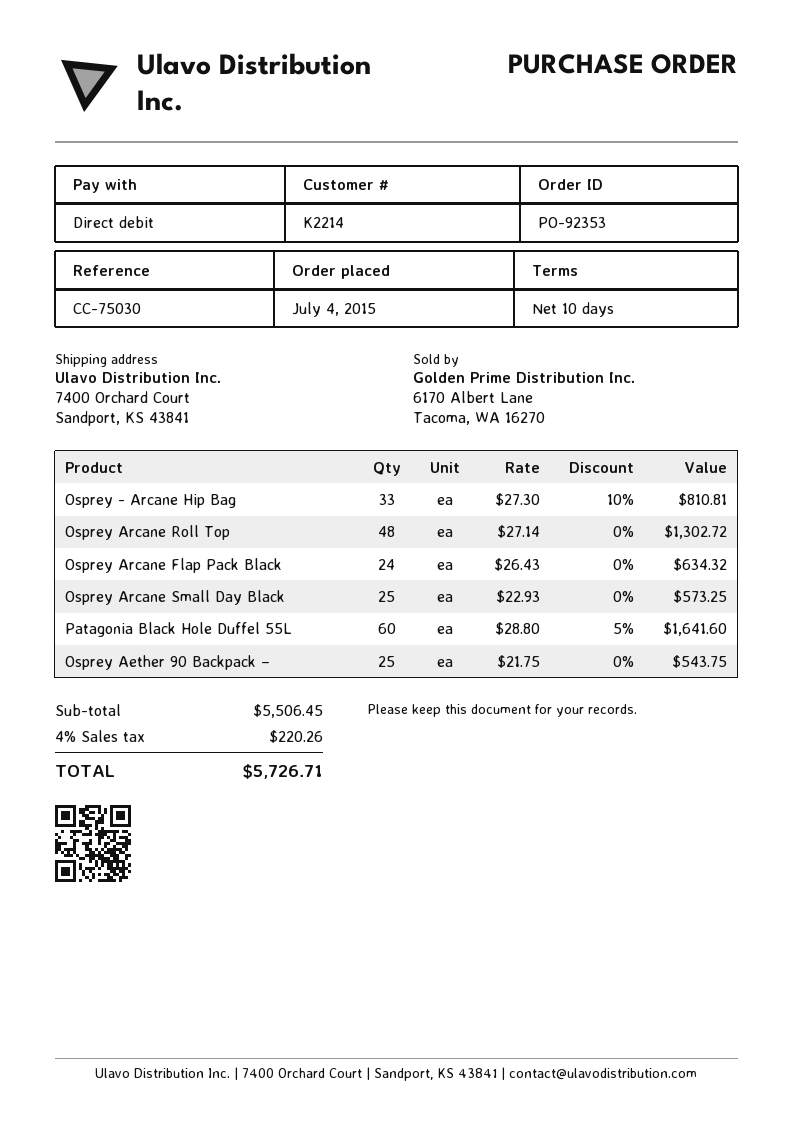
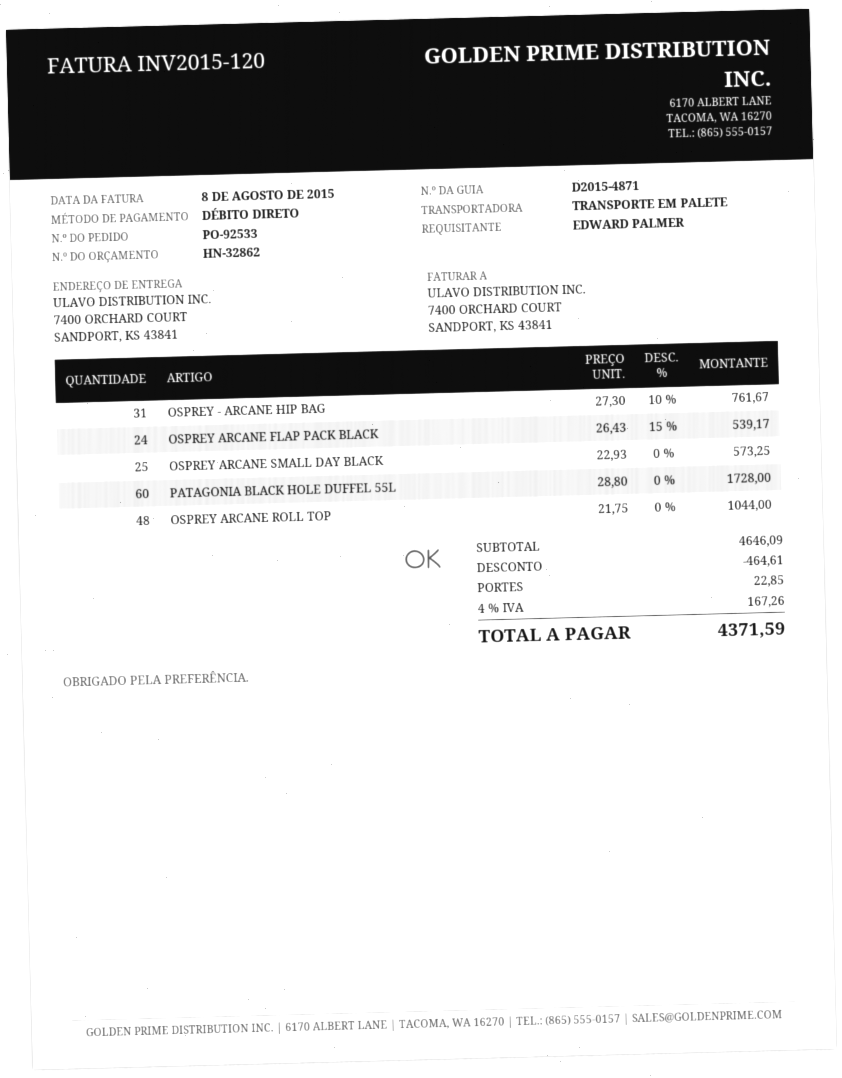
order number: PO-92353 -> PO-92533
Osprey - Arcane Hip Bag: 33 x 27.30 - 10% = 810.81 -> 31 x 27.30 - 10% = 761.67
Osprey Arcane Roll Top: 48 x 27.14 = 1302.72 -> 48 x 21.75 = 1044.00
Osprey Arcane Flap Pack Black: 24 x 26.43 = 634.32 -> 24 x 26.43 - 15% = 539.17
Patagonia Black Hole Duffel 55L: 60 x 28.80 - 5% = 1641.60 -> 60 x 28.80 = 1728.00
Osprey Aether 90 Backpack –: 25 x 21.75 = 543.75 -> none
subtotal: 5506.45 -> 4646.09
discount: none -> 464.61
shipping: none -> 22.85
tax: 4% = 220.26 -> 4% = 167.26
total: 5726.71 -> 4371.59

